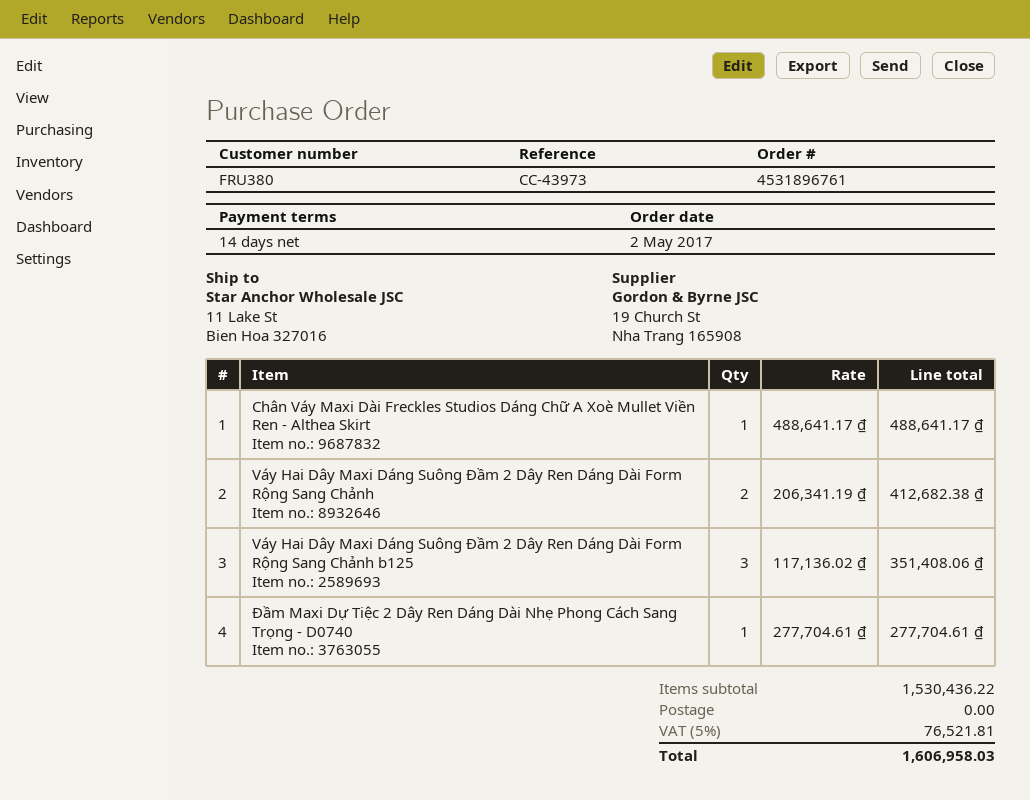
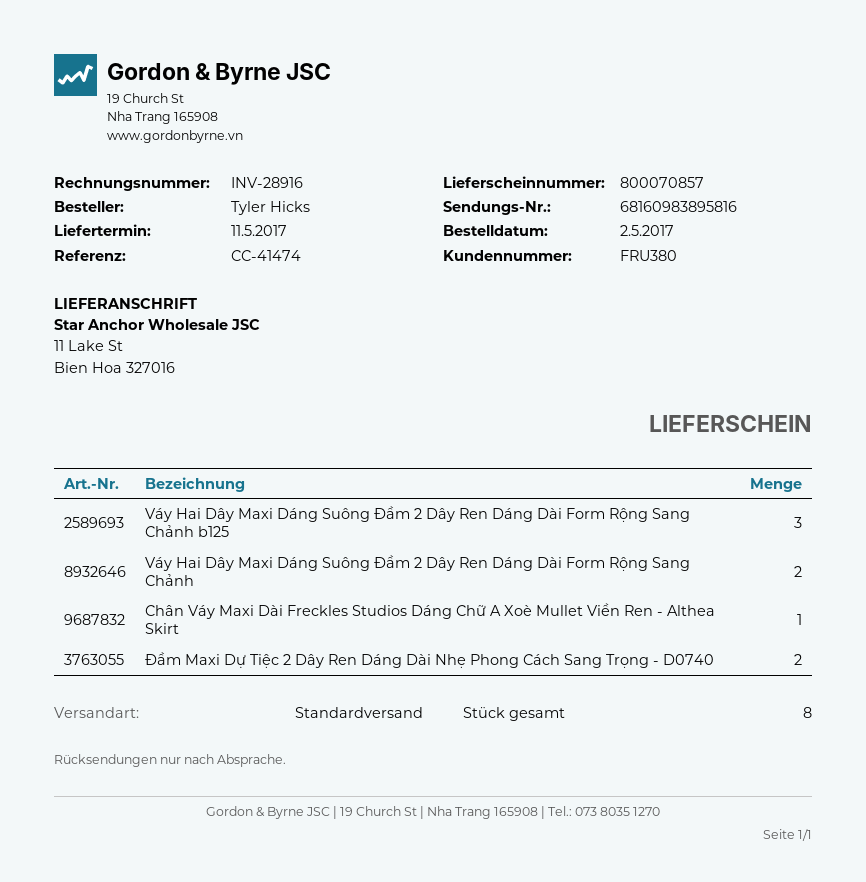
reference: CC-43973 -> CC-41474
Đầm Maxi Dự Tiệc 2 Dây Ren Dáng Dài Nhẹ Phong Cách Sang Trọng - D0740: 1 -> 2

